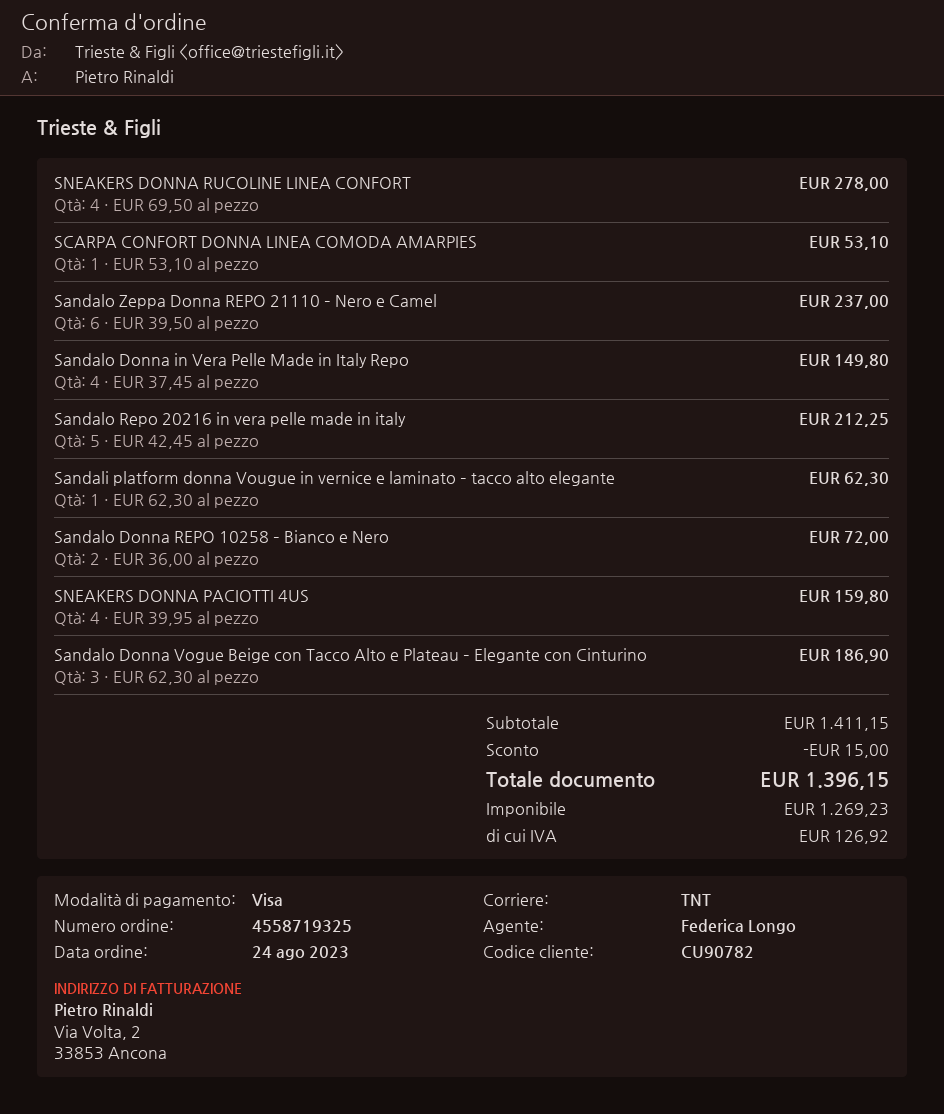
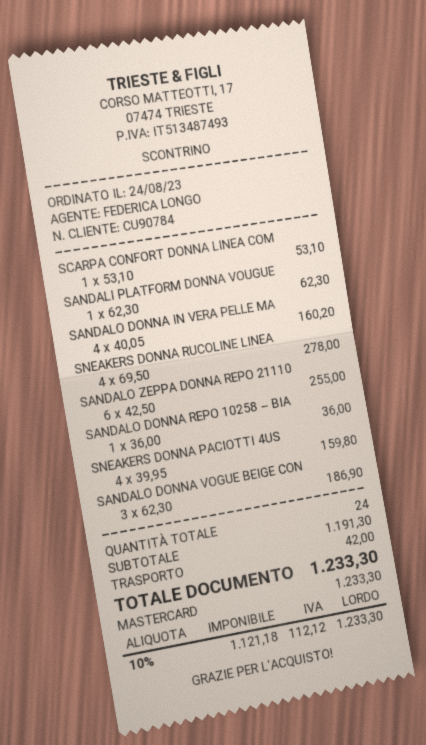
customer number: CU90782 -> CU90784
payment method: Visa -> Mastercard
Sandalo Zeppa Donna REPO 21110 – Nero e Camel: 6 x 39.50 = 237.00 -> 6 x 42.50 = 255.00
Sandalo Donna in Vera Pelle Made in Italy Repo: 4 x 37.45 = 149.80 -> 4 x 40.05 = 160.20
Sandalo Repo 20216 in vera pelle made in italy: 5 x 42.45 = 212.25 -> none
Sandalo Donna REPO 10258 – Bianco e Nero: 2 x 36.00 = 72.00 -> 1 x 36.00 = 36.00
subtotal: 1411.15 -> 1191.30
discount: 15.00 -> none
shipping: none -> 42.00
net: 1269.23 -> 1121.18
tax: 126.92 -> 112.12
total: 1396.15 -> 1233.30

